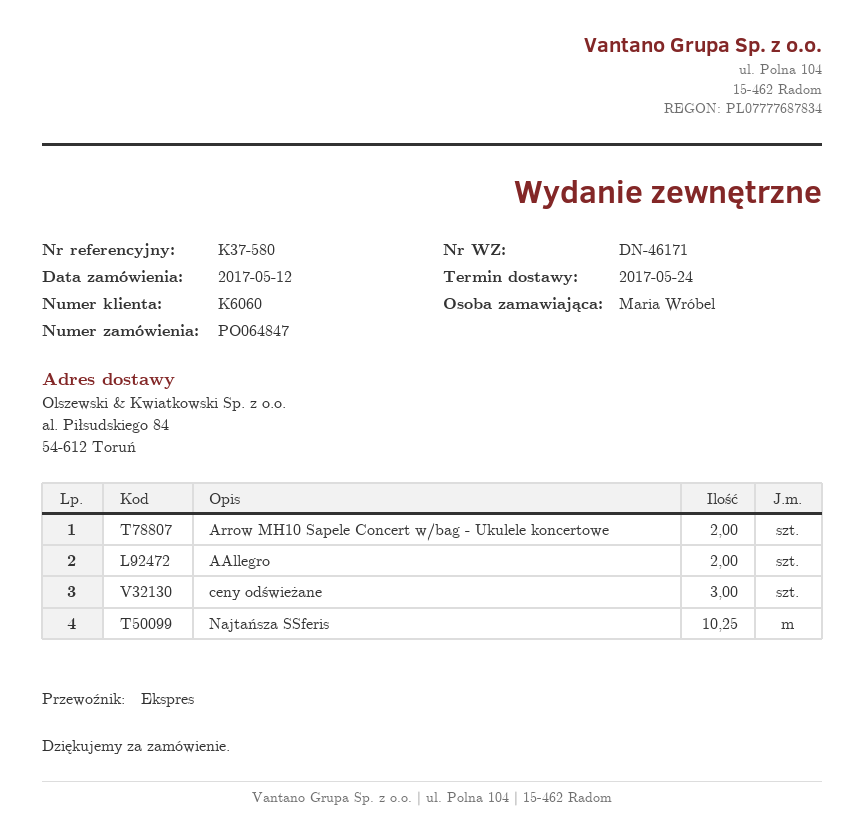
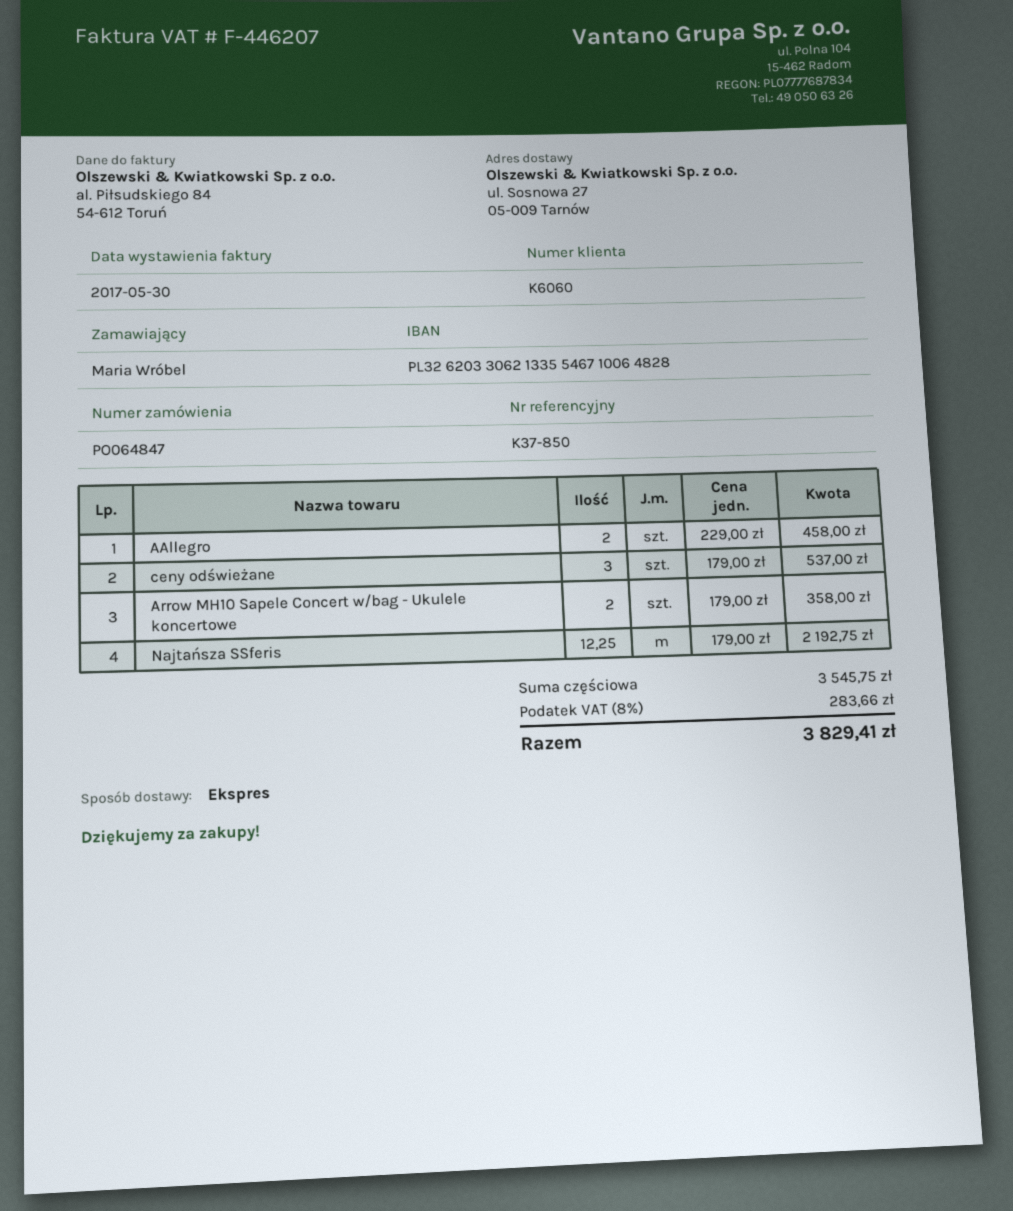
reference: K37-580 -> K37-850
ship to: al. Piłsudskiego 84, 54-612 Toruń -> ul. Sosnowa 27, 05-009 Tarnów
Najtańsza SSferis: 10.25 -> 12.25

